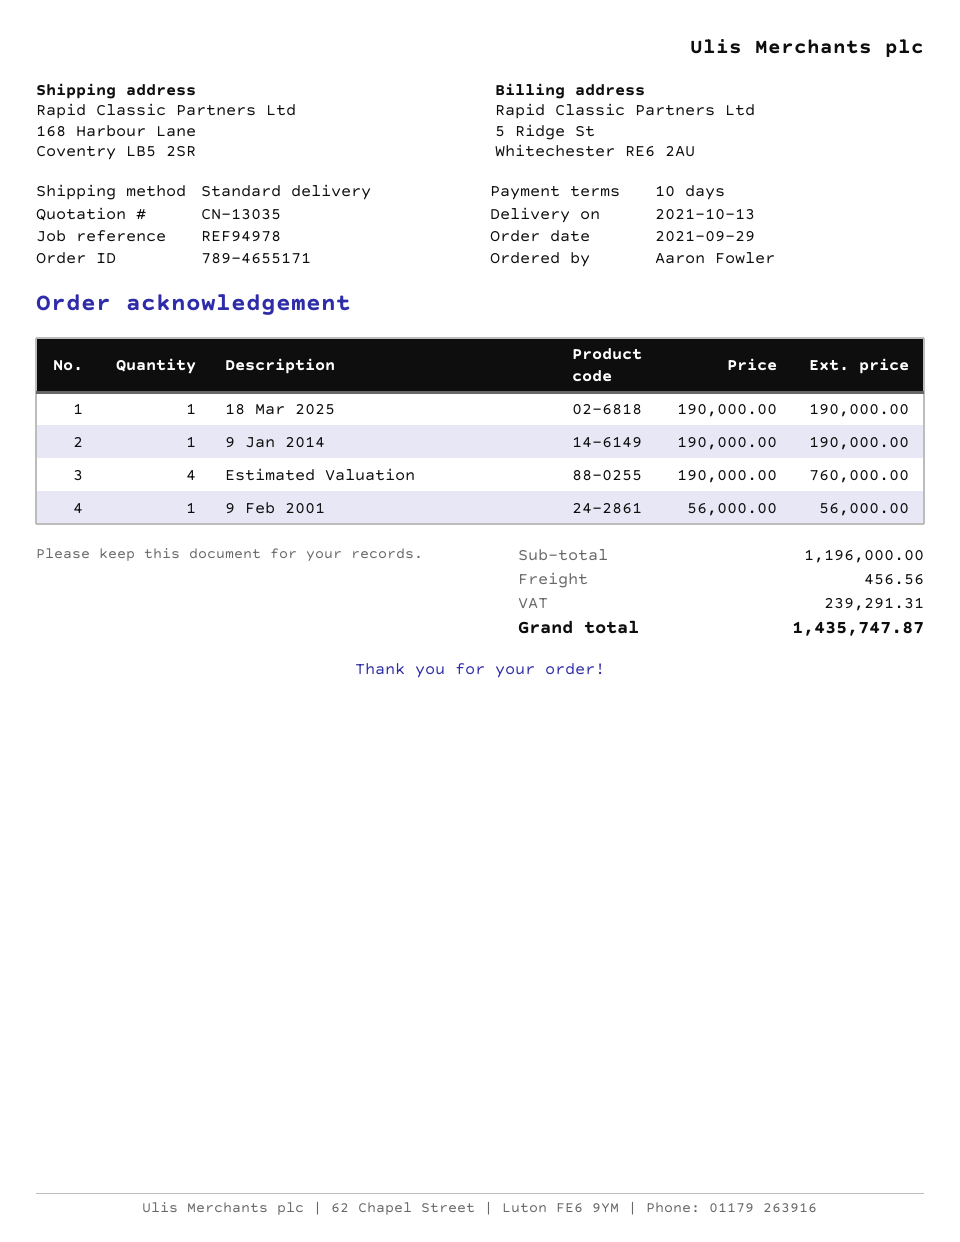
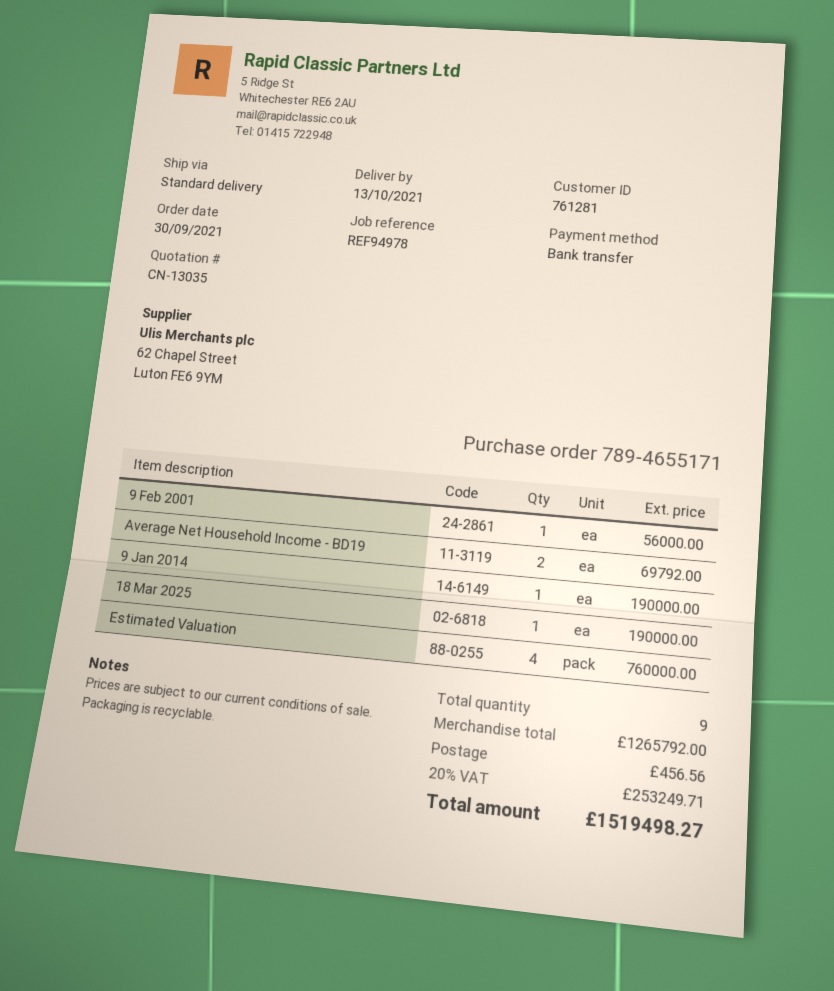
order date: 2021-09-29 -> 2021-09-30
Average Net Household Income - BD19: none -> 2 for 69792.00
subtotal: 1196000.00 -> 1265792.00
tax: 239291.31 -> 253249.71
total: 1435747.87 -> 1519498.27

